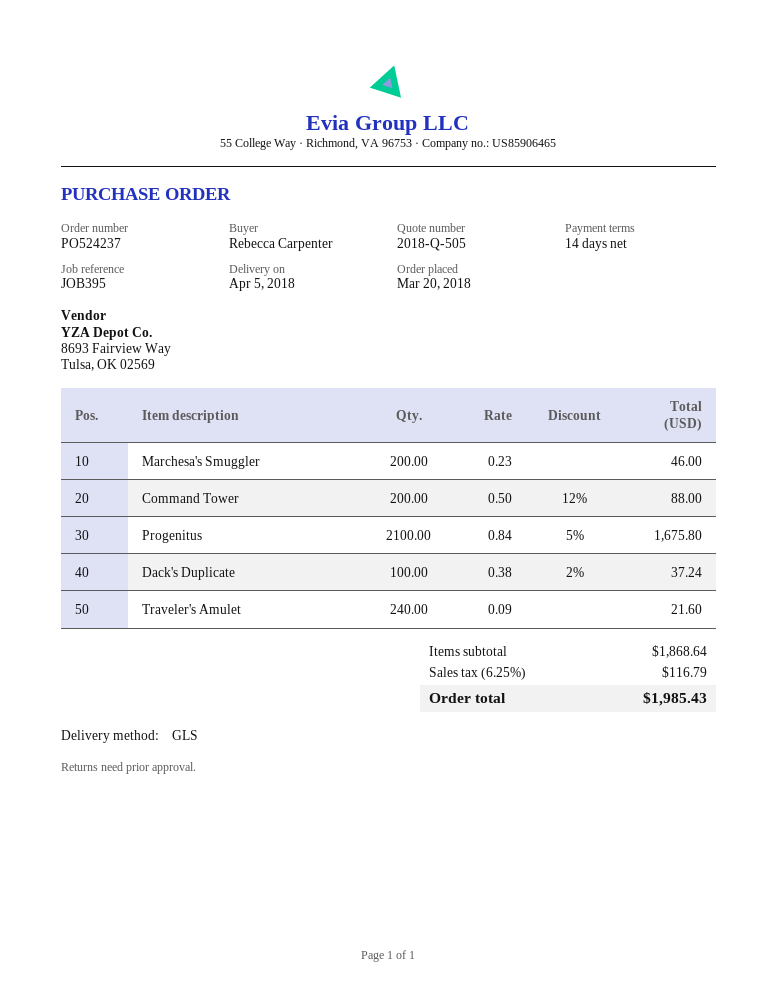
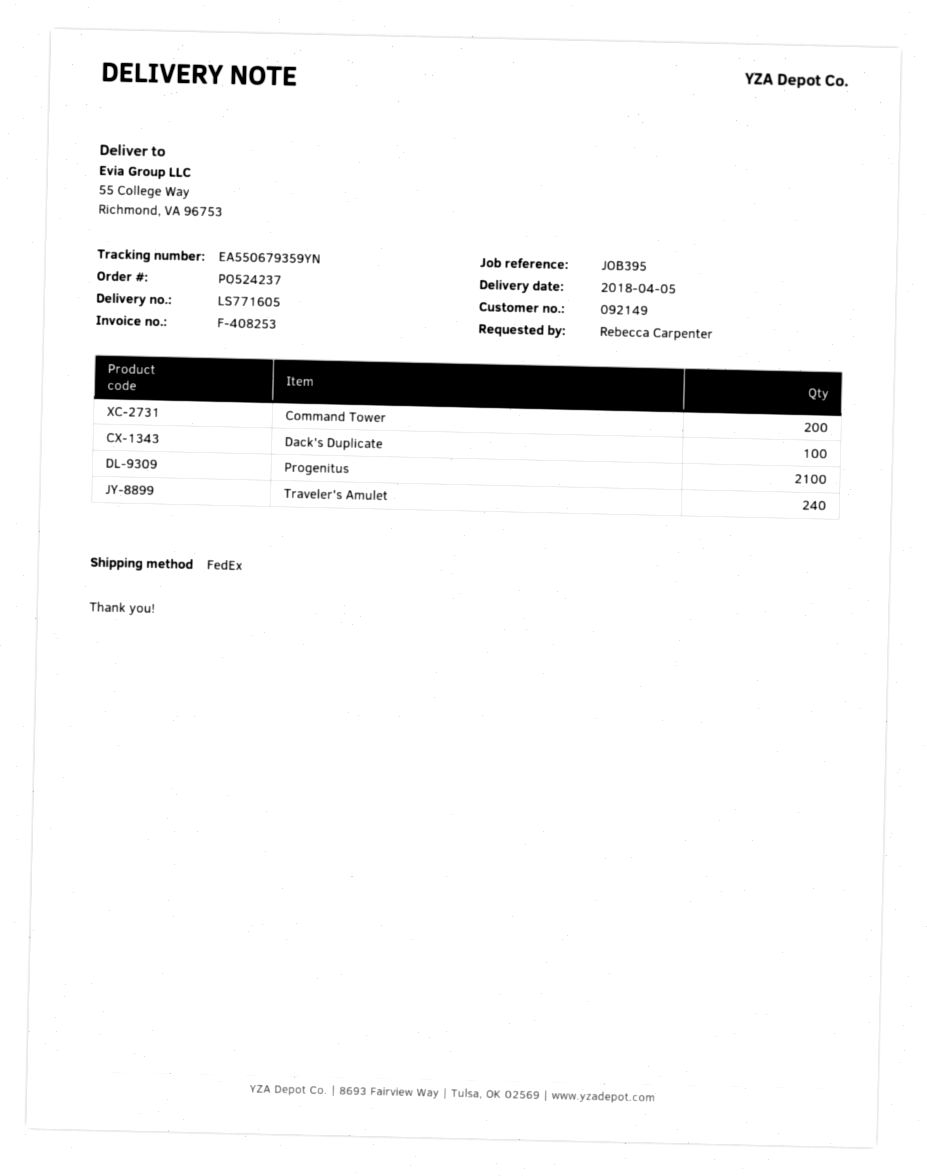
shipping method: GLS -> FedEx
Marchesa's Smuggler: 200 -> none

